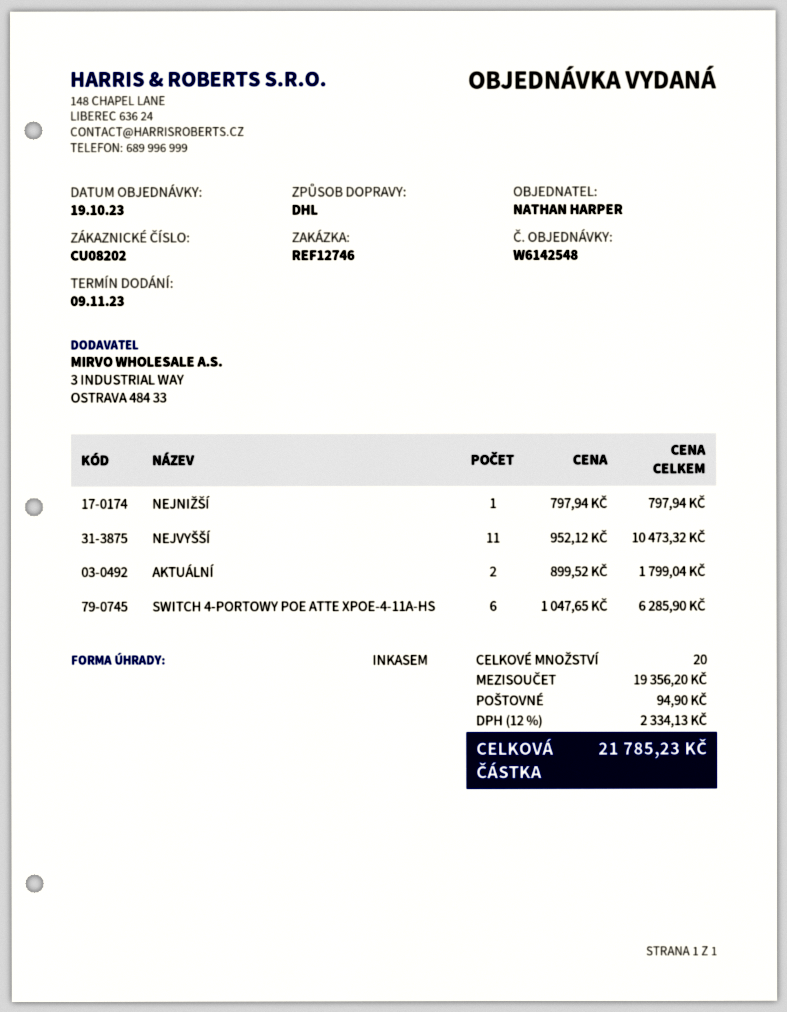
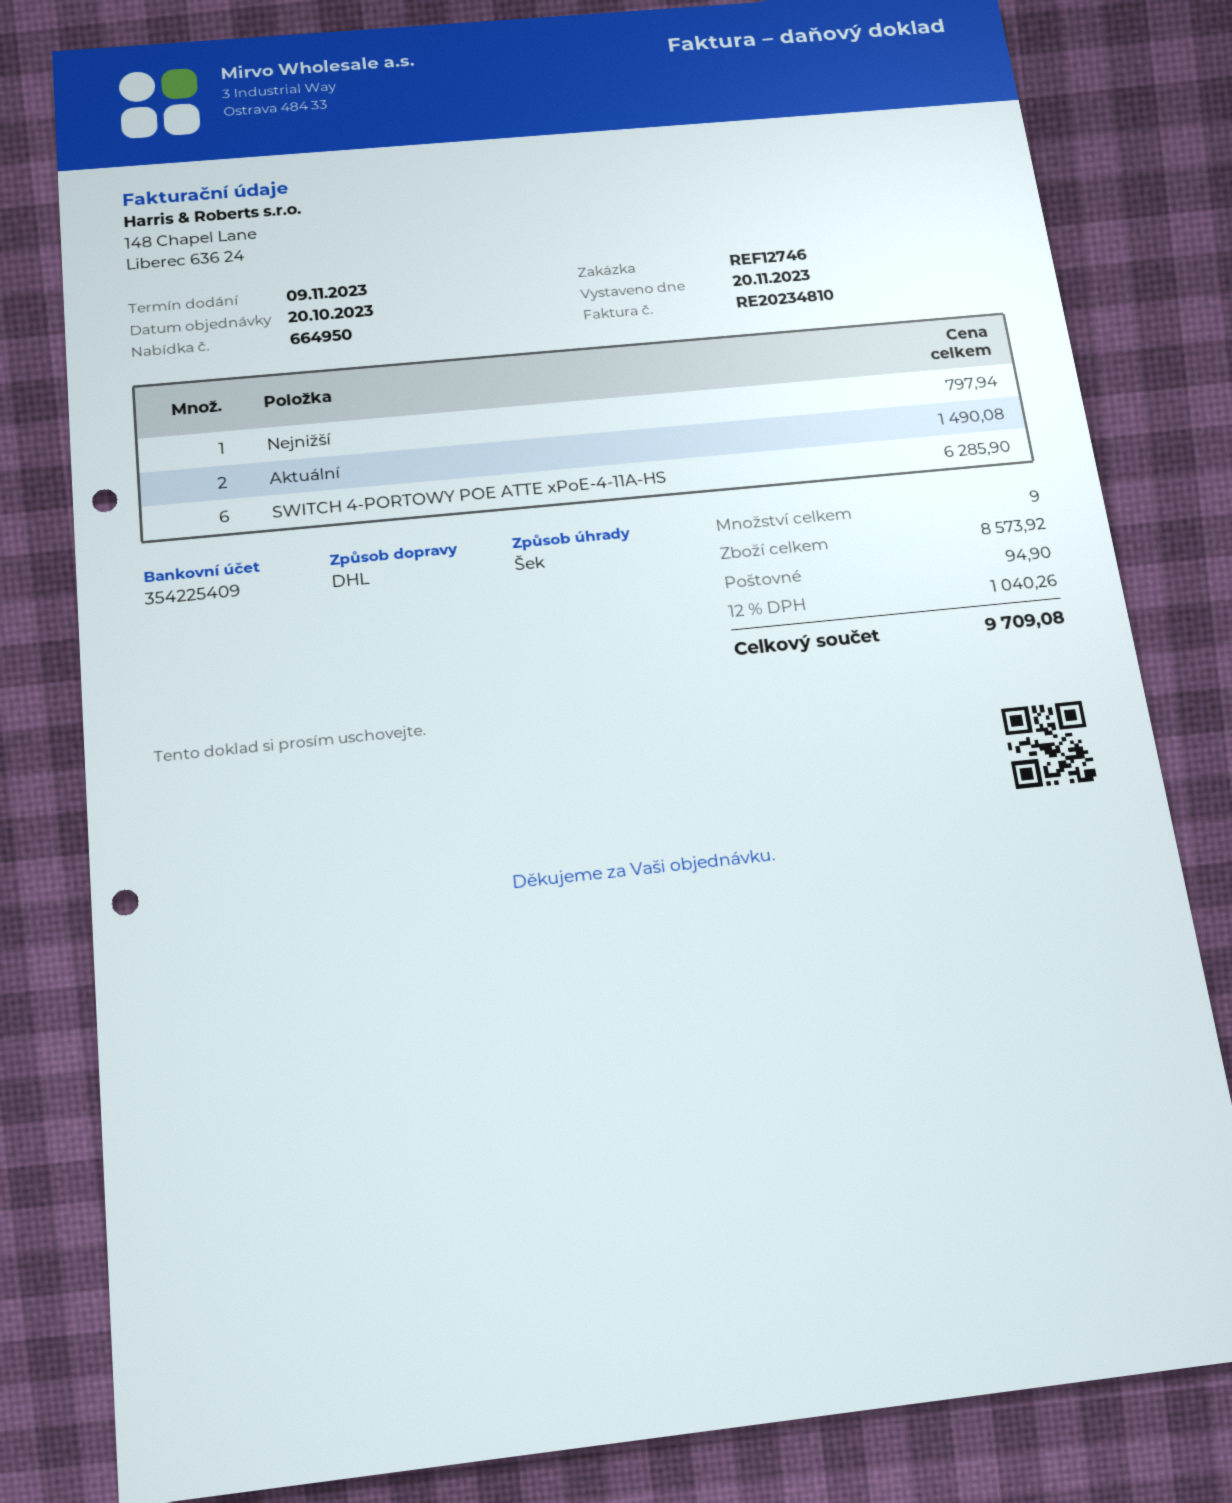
order date: 2023-10-19 -> 2023-10-20
payment method: direct debit -> cheque
NEJVYŠŠÍ: 11 for 10473.32 -> none
AKTUÁLNÍ: 2 for 1799.04 -> 2 for 1490.08
total quantity: 20 -> 9
subtotal: 19356.20 -> 8573.92
tax: 12% = 2334.13 -> 12% = 1040.26
total: 21785.23 -> 9709.08

